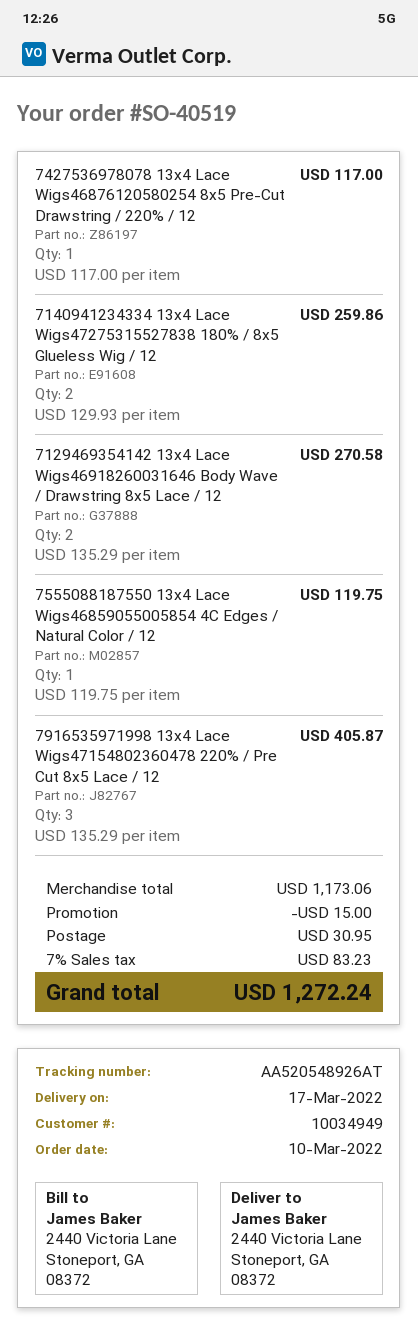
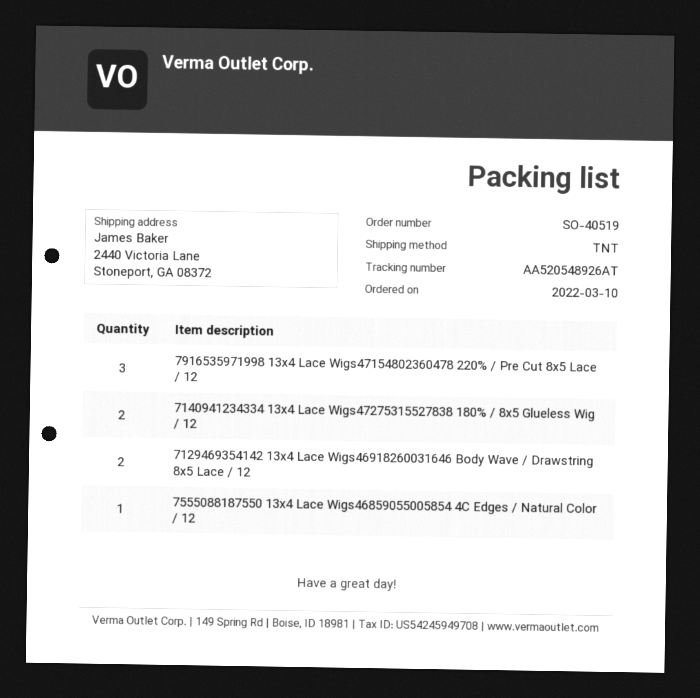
7427536978078 13x4 Lace Wigs46876120580254 8x5 Pre-Cut Drawstring / 220% / 12: 1 -> none

